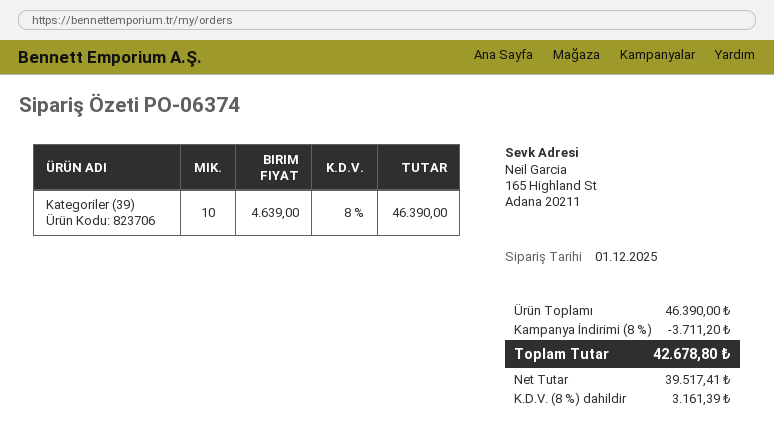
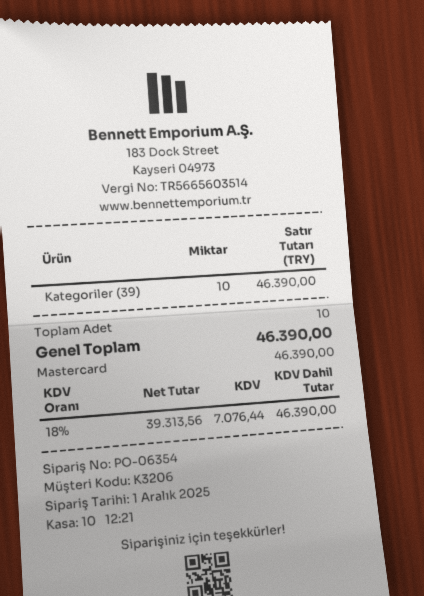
order number: PO-06374 -> PO-06354
discount: 8% = 3711.20 -> none
net: 39517.41 -> 39313.56
tax: 8% = 3161.39 -> 18% = 7076.44
total: 42678.80 -> 46390.00

